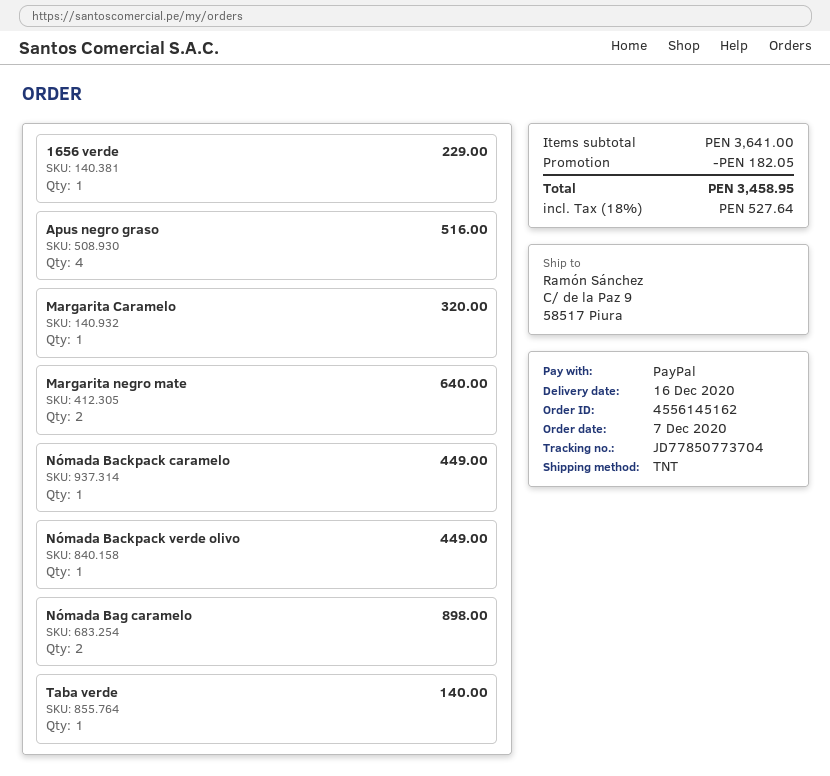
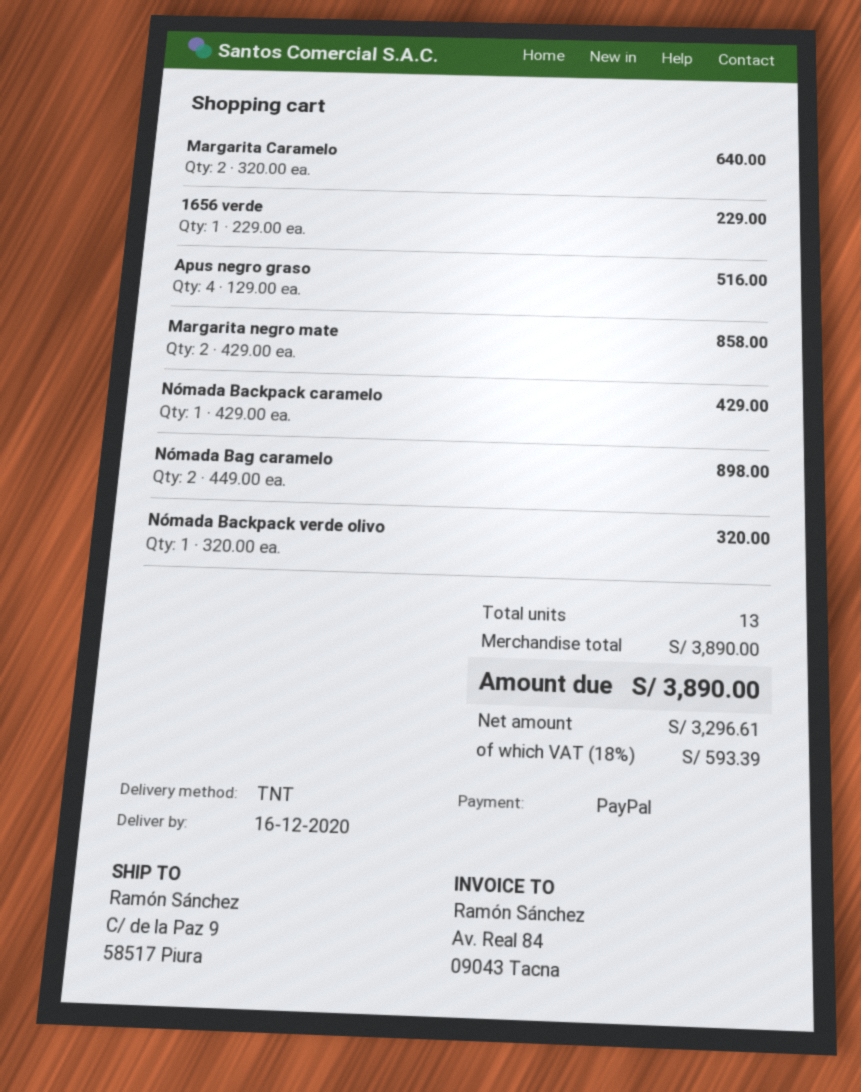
Margarita Caramelo: 1 for 320.00 -> 2 for 640.00
Margarita negro mate: 2 for 640.00 -> 2 for 858.00
Nómada Backpack caramelo: 1 for 449.00 -> 1 for 429.00
Nómada Backpack verde olivo: 1 for 449.00 -> 1 for 320.00
Taba verde: 1 for 140.00 -> none
subtotal: 3641.00 -> 3890.00
discount: 182.05 -> none
tax: 18% = 527.64 -> 18% = 593.39
total: 3458.95 -> 3890.00

